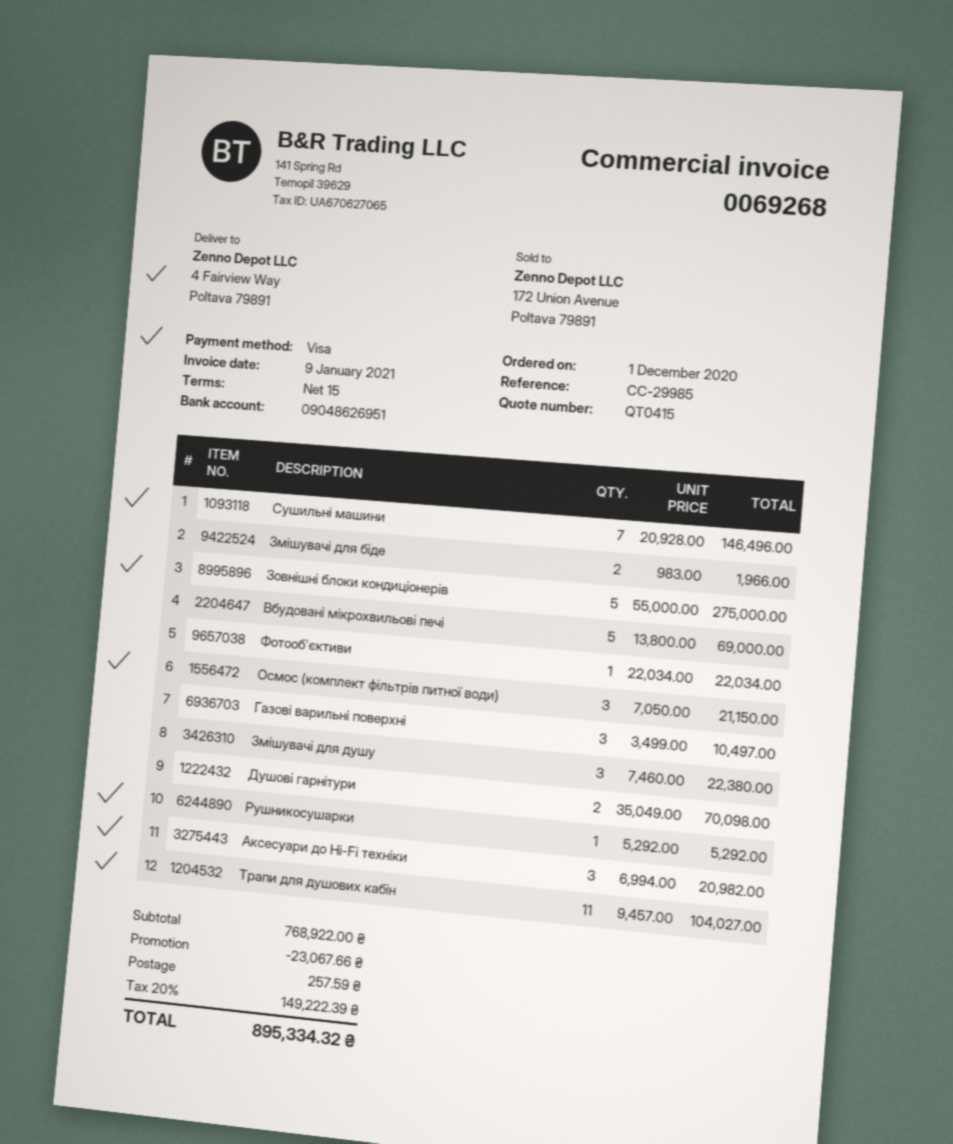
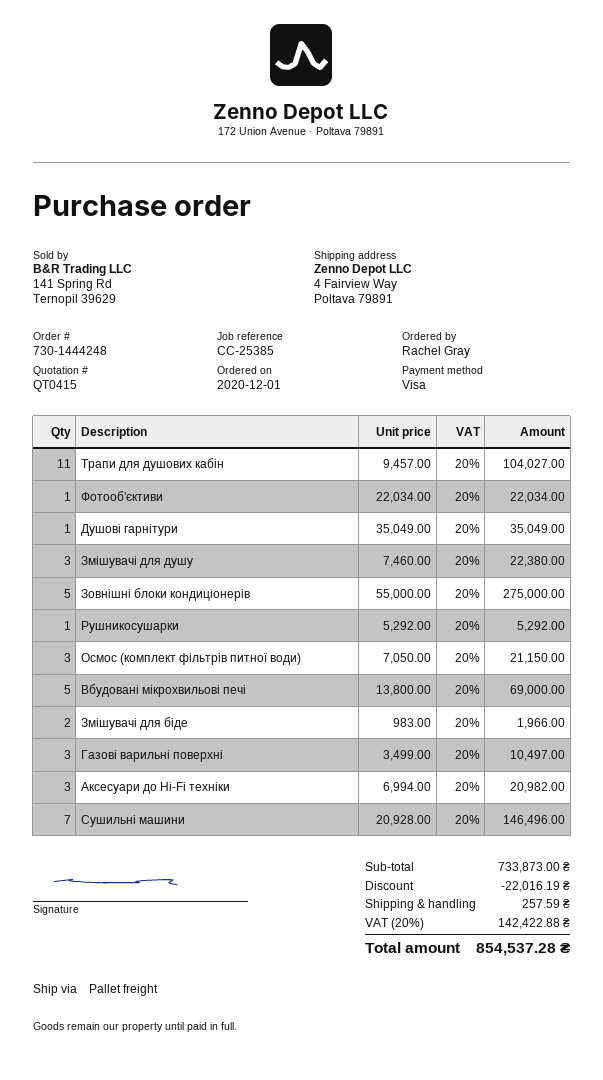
reference: CC-29985 -> CC-25385
Душові гарнітури: 2 x 35049.00 = 70098.00 -> 1 x 35049.00 = 35049.00
subtotal: 768922.00 -> 733873.00
discount: 23067.66 -> 22016.19
tax: 20% = 149222.39 -> 20% = 142422.88
total: 895334.32 -> 854537.28

